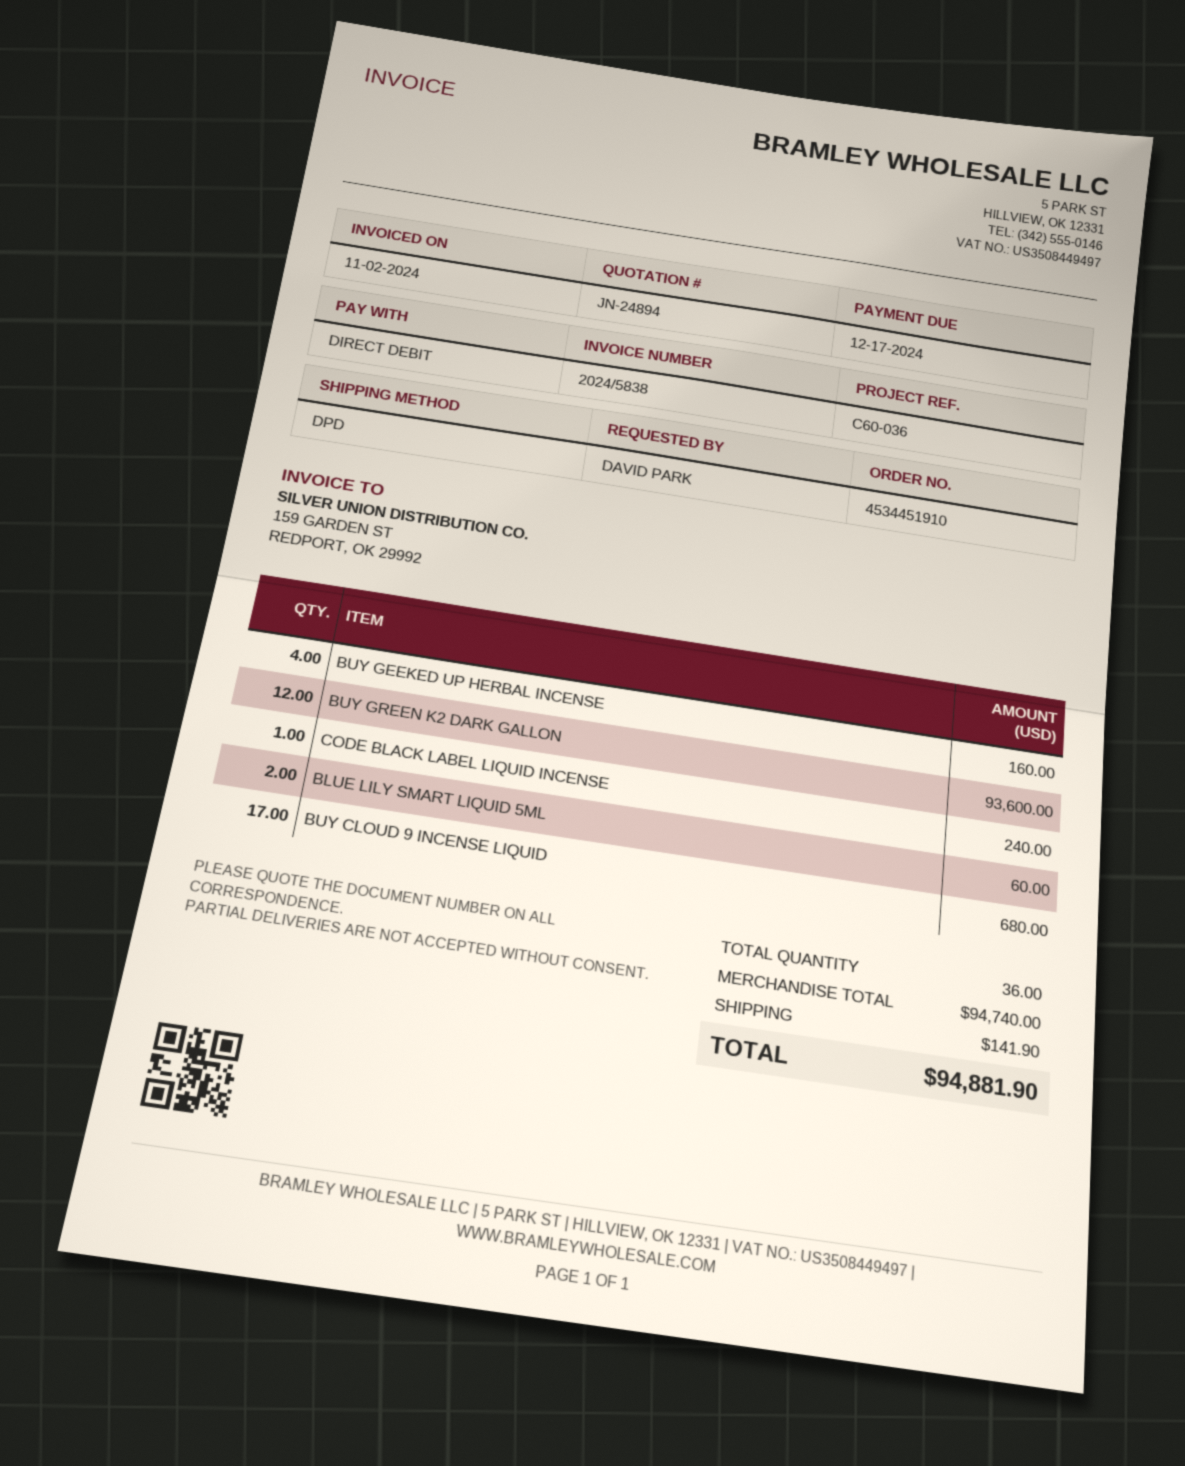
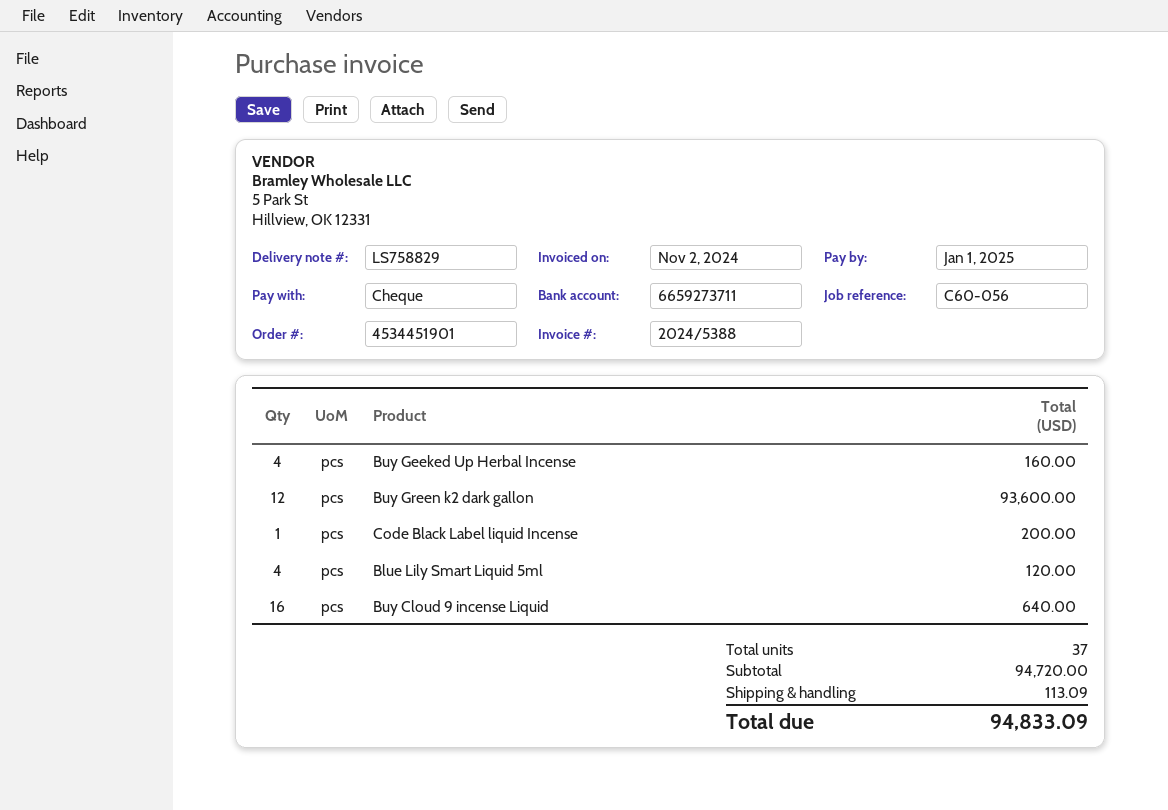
order number: 4534451910 -> 4534451901
invoice number: 2024/5838 -> 2024/5388
due date: 2024-12-17 -> 2025-01-01
reference: C60-036 -> C60-056
payment method: direct debit -> cheque
CODE BLACK LABEL LIQUID INCENSE: 1 for 240.00 -> 1 for 200.00
BLUE LILY SMART LIQUID 5ML: 2 for 60.00 -> 4 for 120.00
BUY CLOUD 9 INCENSE LIQUID: 17 for 680.00 -> 16 for 640.00
total quantity: 36 -> 37
subtotal: 94740.00 -> 94720.00
shipping: 141.90 -> 113.09
total: 94881.90 -> 94833.09

